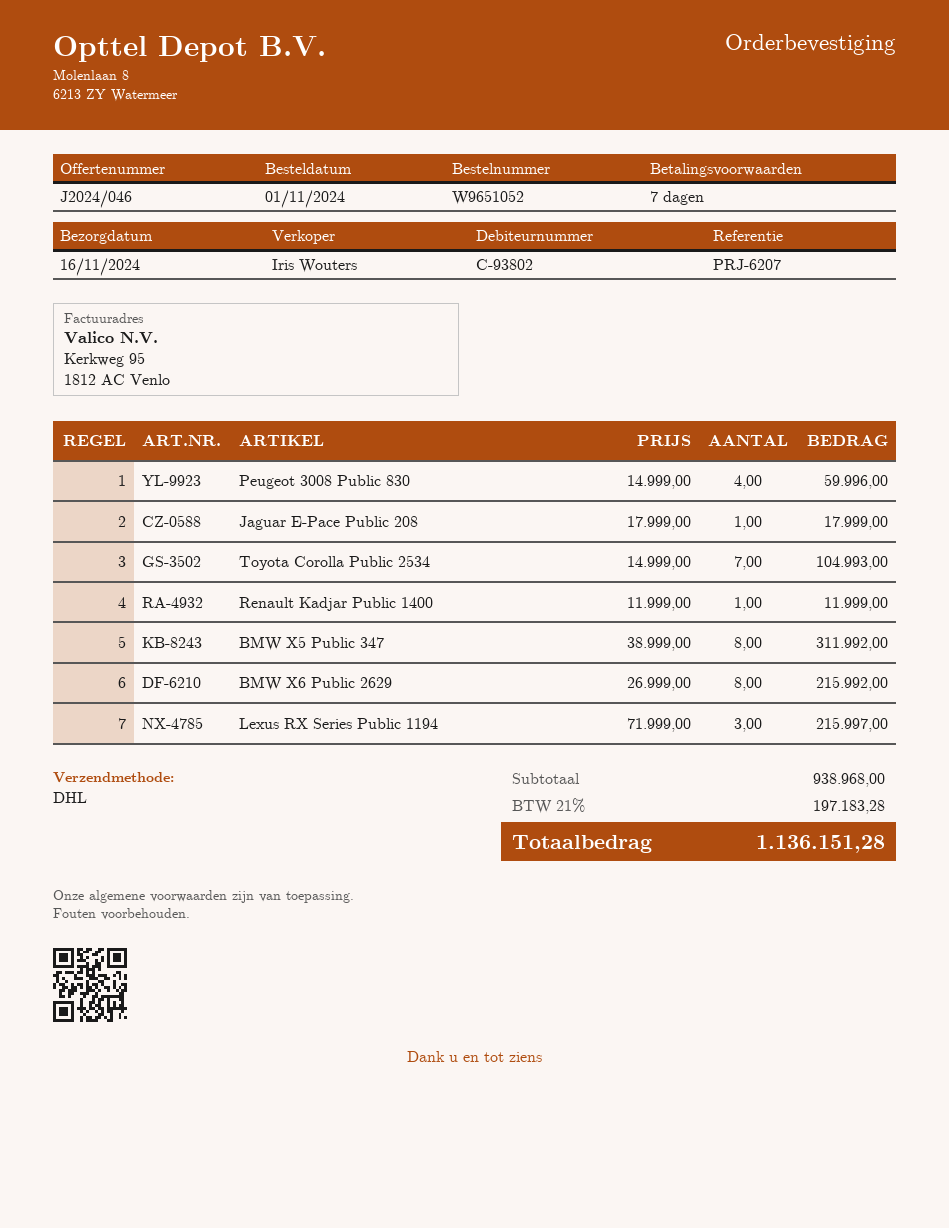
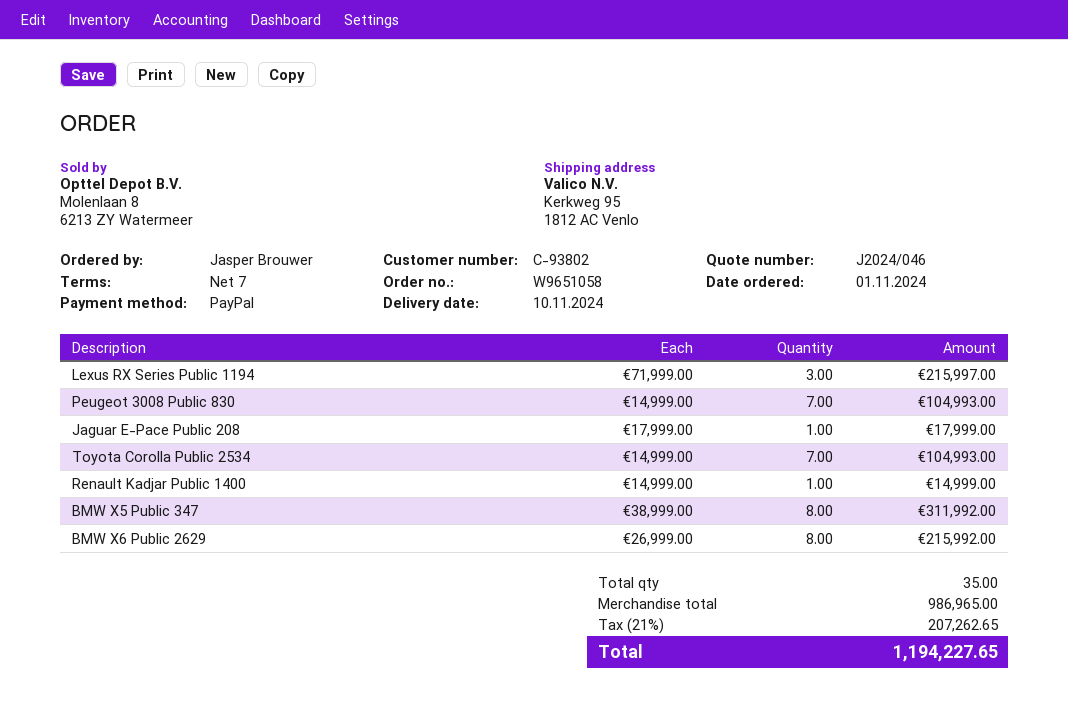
order number: W9651052 -> W9651058
delivery date: 2024-11-16 -> 2024-11-10
Peugeot 3008 Public 830: 4 x 14999.00 = 59996.00 -> 7 x 14999.00 = 104993.00
Renault Kadjar Public 1400: 1 x 11999.00 = 11999.00 -> 1 x 14999.00 = 14999.00
subtotal: 938968.00 -> 986965.00
tax: 21% = 197183.28 -> 21% = 207262.65
total: 1136151.28 -> 1194227.65

